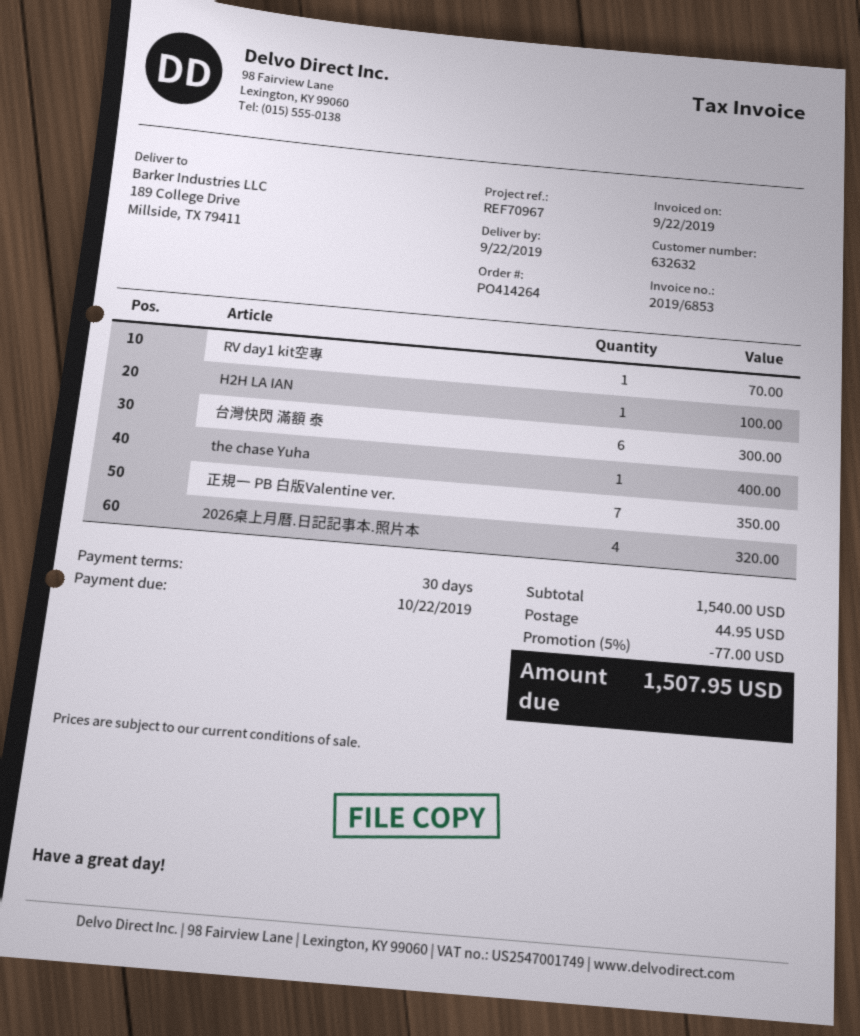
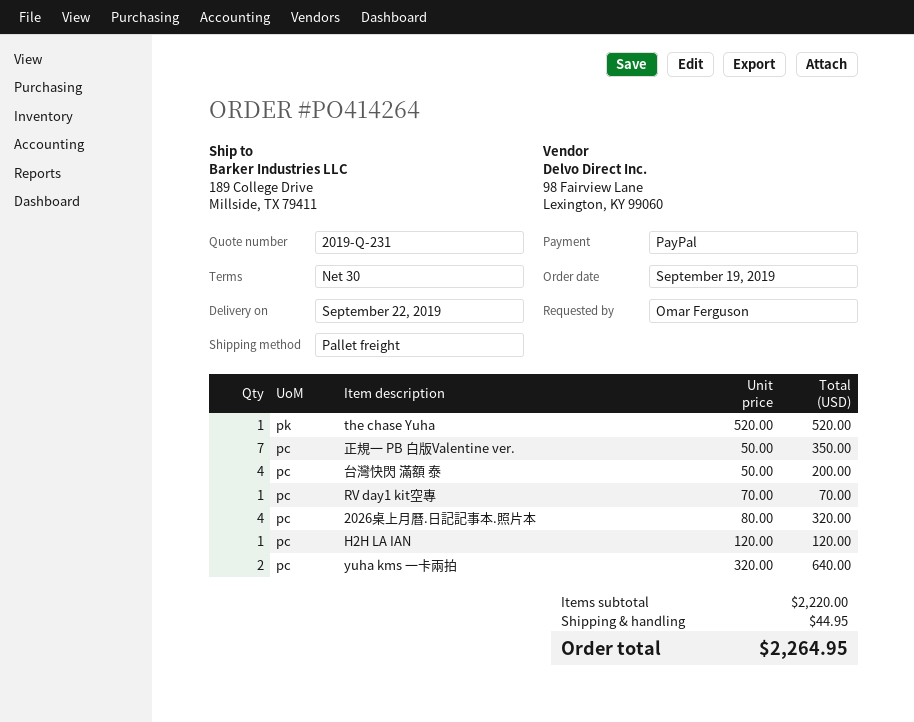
H2H LA IAN: 1 for 100.00 -> 1 for 120.00
台灣快閃 滿額 泰: 6 for 300.00 -> 4 for 200.00
the chase Yuha: 1 for 400.00 -> 1 for 520.00
yuha kms 一卡兩拍: none -> 2 for 640.00
subtotal: 1540.00 -> 2220.00
discount: 5% = 77.00 -> none
total: 1507.95 -> 2264.95

